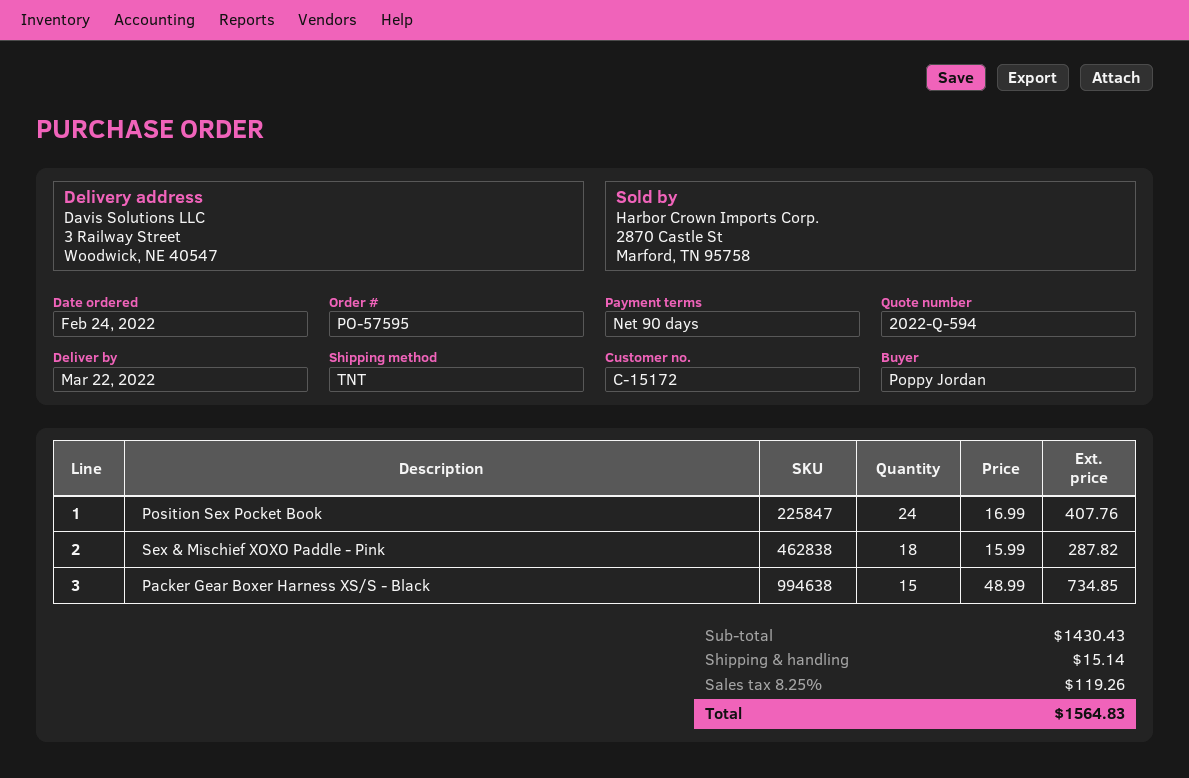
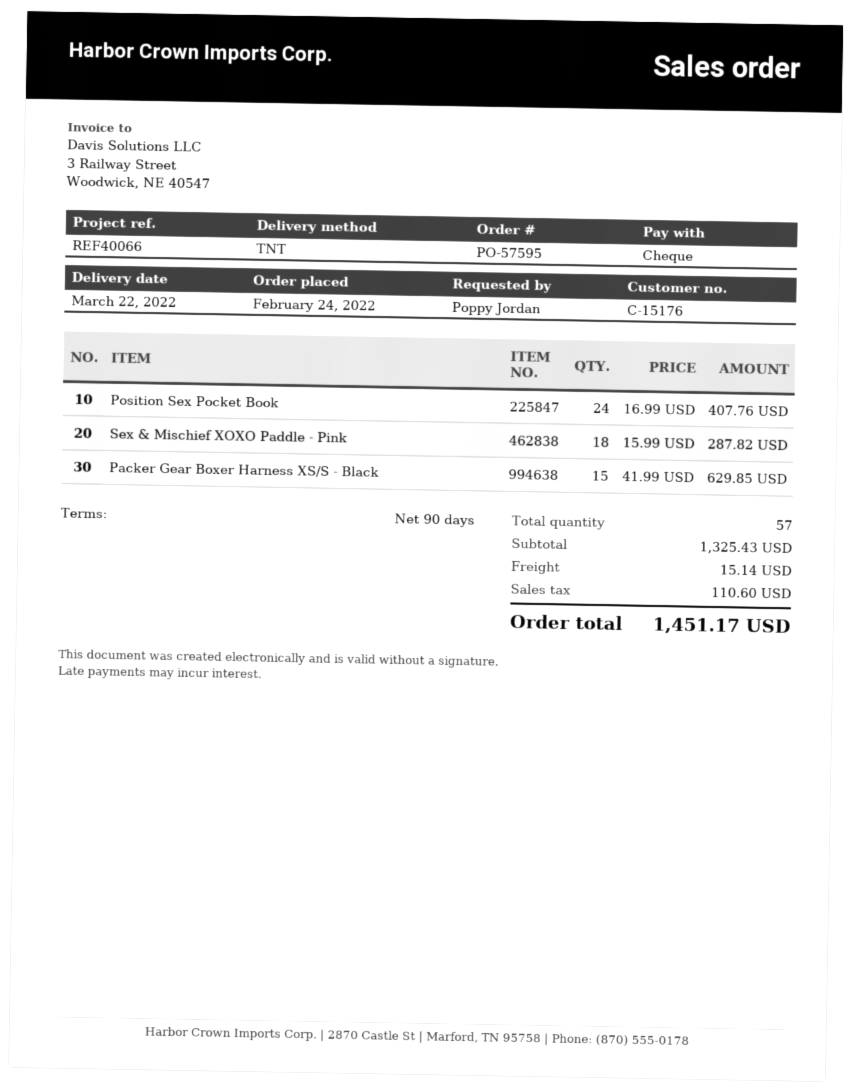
customer number: C-15172 -> C-15176
Packer Gear Boxer Harness XS/S - Black: 15 x 48.99 = 734.85 -> 15 x 41.99 = 629.85
subtotal: 1430.43 -> 1325.43
tax: 119.26 -> 110.60
total: 1564.83 -> 1451.17

